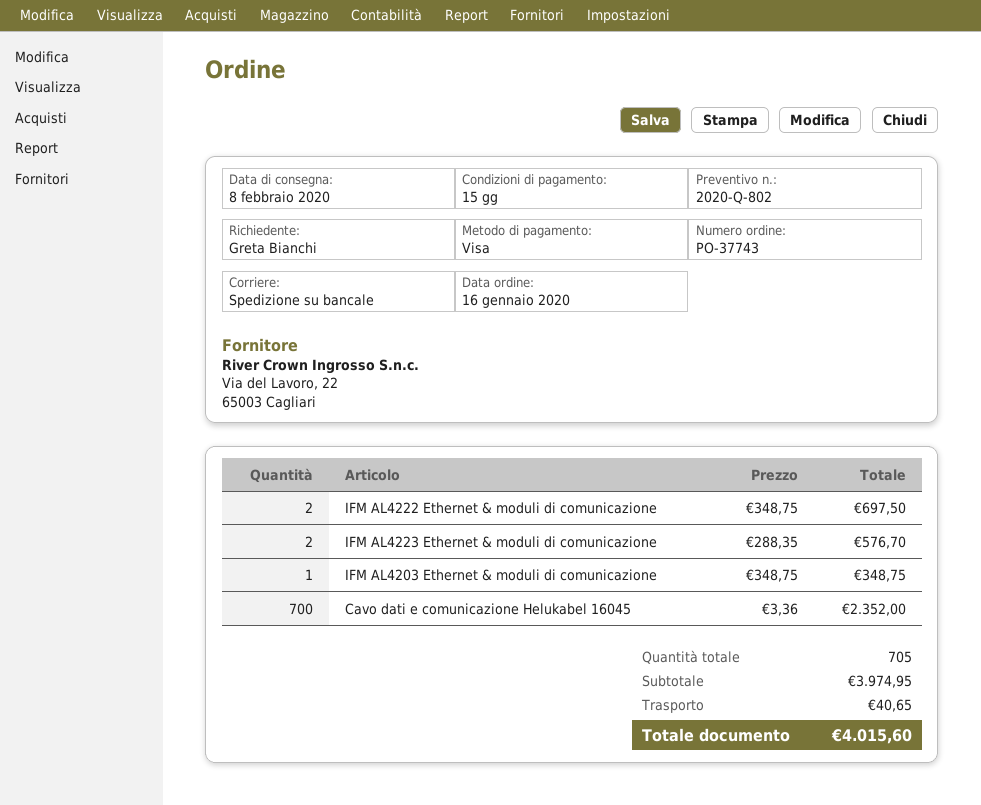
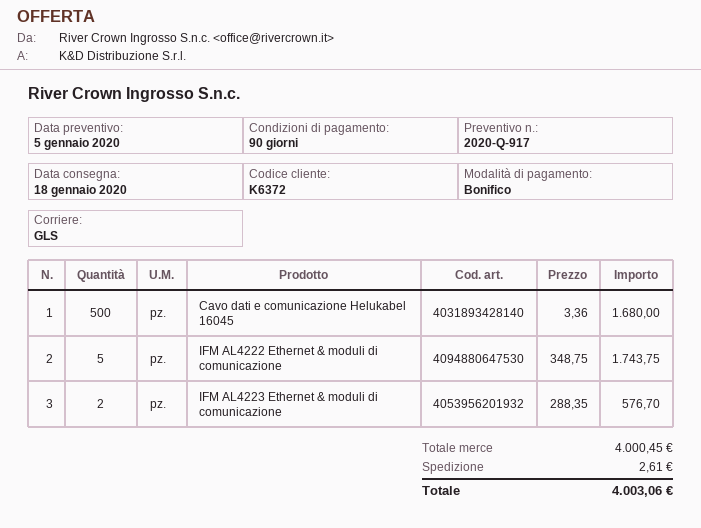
quote number: 2020-Q-802 -> 2020-Q-917
delivery date: 2020-02-08 -> 2020-01-18
payment terms: 15 days -> 90 days
payment method: Visa -> bank transfer
shipping method: pallet freight -> GLS
IFM AL4222 Ethernet & moduli di comunicazione: 2 x 348.75 = 697.50 -> 5 x 348.75 = 1743.75
IFM AL4203 Ethernet & moduli di comunicazione: 1 x 348.75 = 348.75 -> none
Cavo dati e comunicazione Helukabel 16045: 700 x 3.36 = 2352.00 -> 500 x 3.36 = 1680.00
subtotal: 3974.95 -> 4000.45
shipping: 40.65 -> 2.61
total: 4015.60 -> 4003.06

